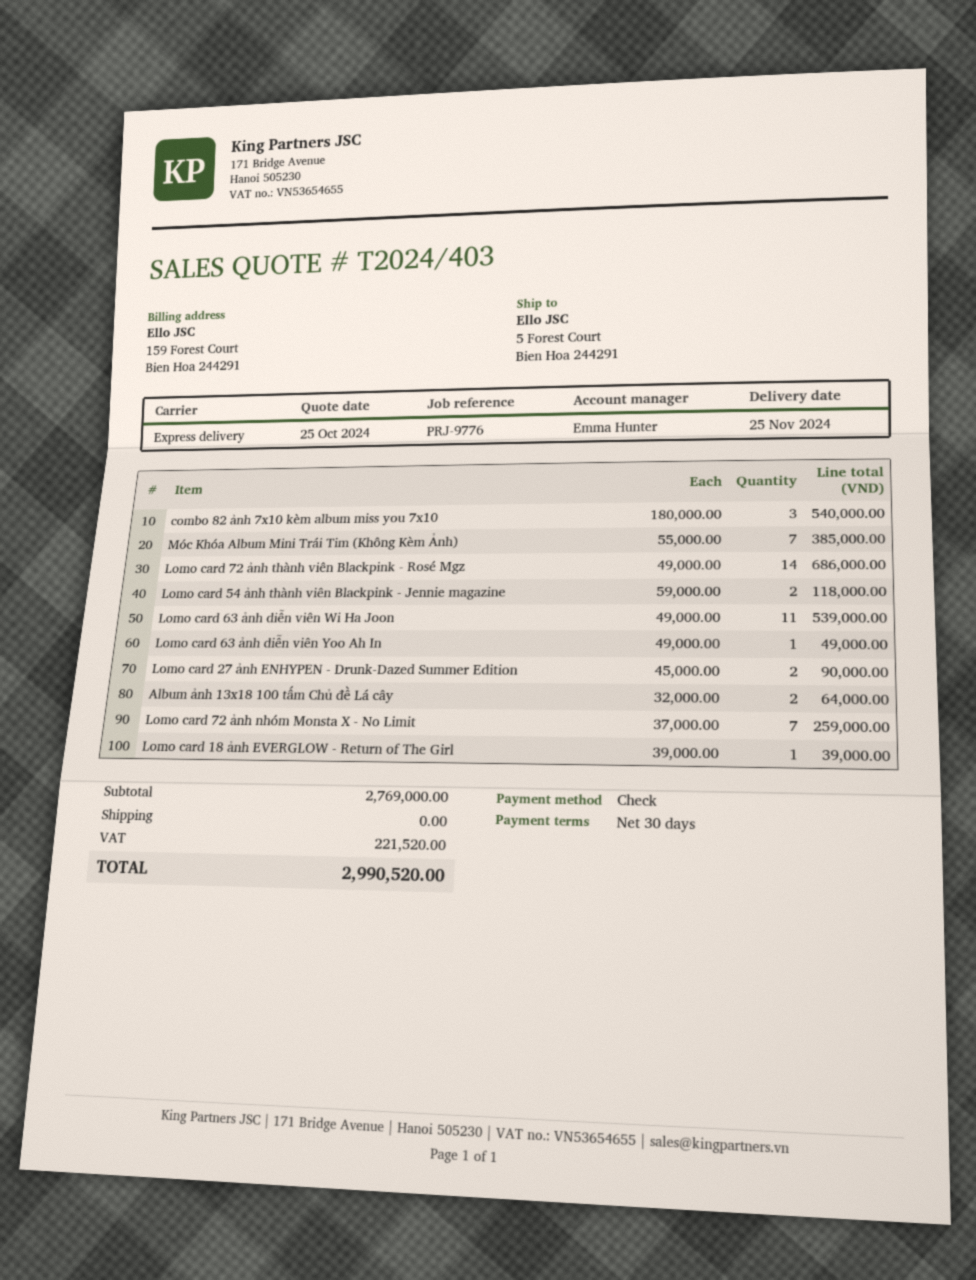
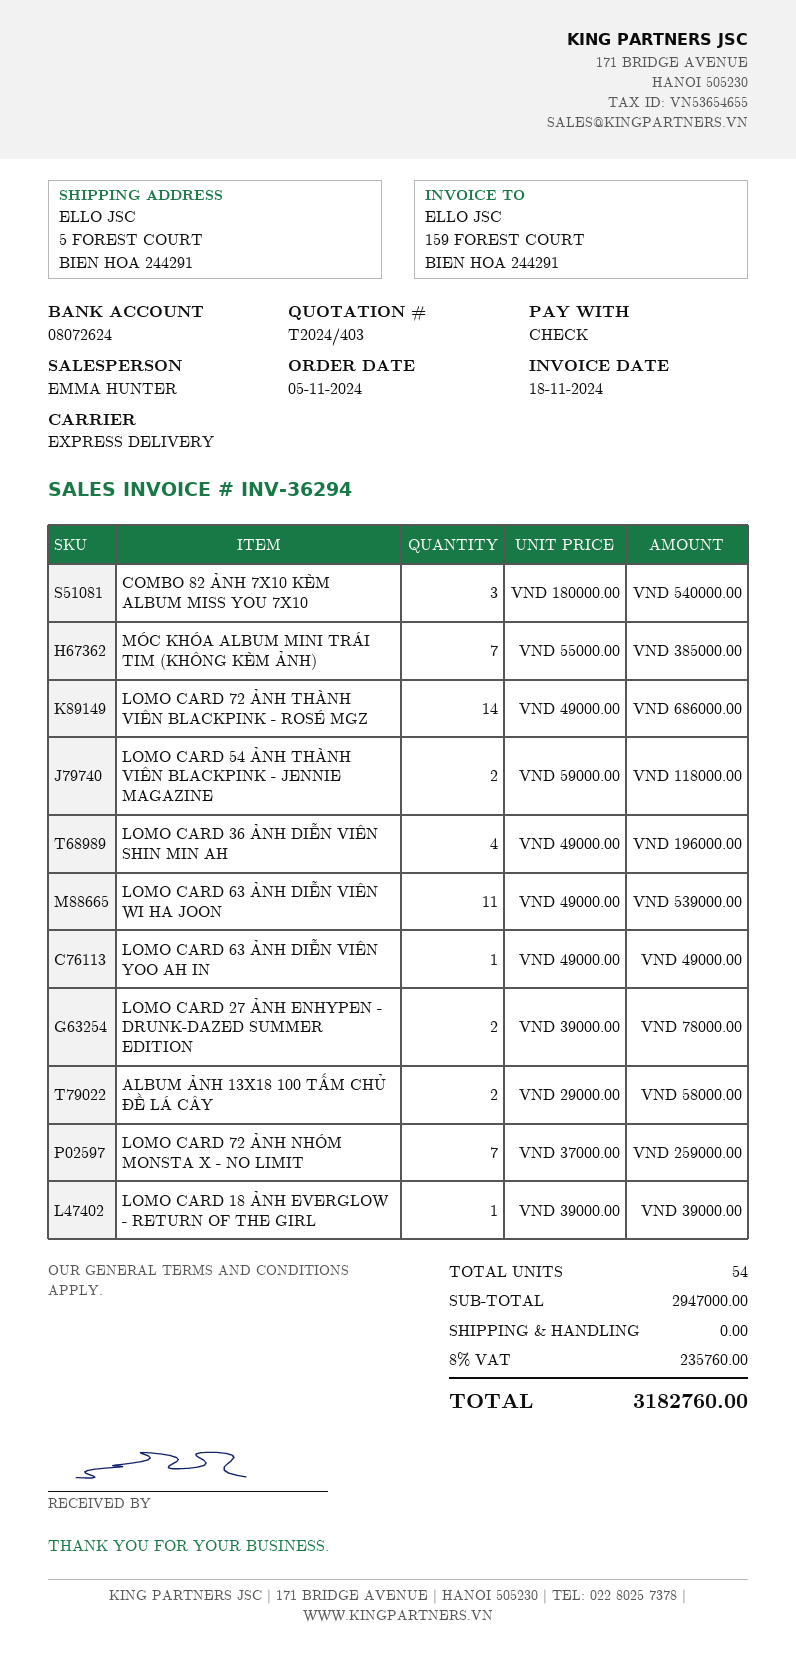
Lomo card 27 ảnh ENHYPEN - Drunk-Dazed Summer Edition: 2 x 45000.00 = 90000.00 -> 2 x 39000.00 = 78000.00
Album ảnh 13x18 100 tấm Chủ đề Lá cây: 2 x 32000.00 = 64000.00 -> 2 x 29000.00 = 58000.00
LOMO CARD 36 ẢNH DIỄN VIÊN SHIN MIN AH: none -> 4 x 49000.00 = 196000.00
subtotal: 2769000.00 -> 2947000.00
tax: 221520.00 -> 235760.00
total: 2990520.00 -> 3182760.00

